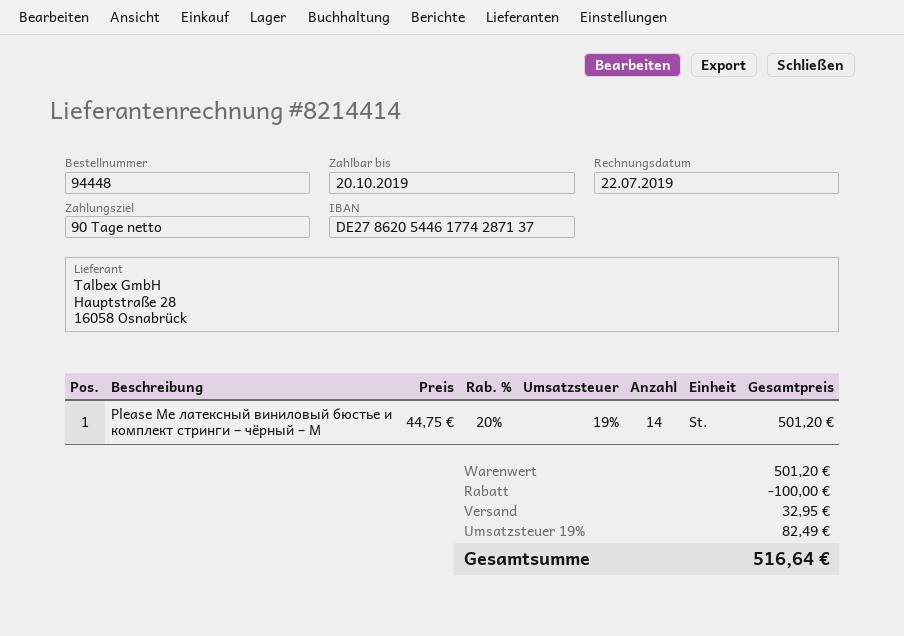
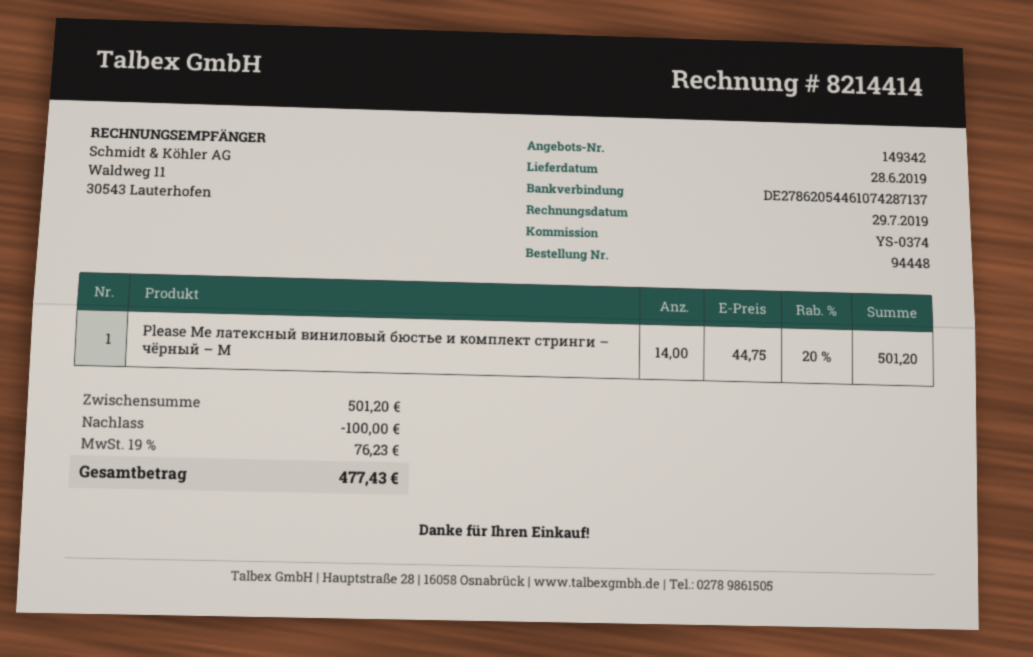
invoice date: 2019-07-22 -> 2019-07-29
bank account: DE27862054461774287137 -> DE27862054461074287137
shipping: 32.95 -> none
tax: 19% = 82.49 -> 19% = 76.23
total: 516.64 -> 477.43

